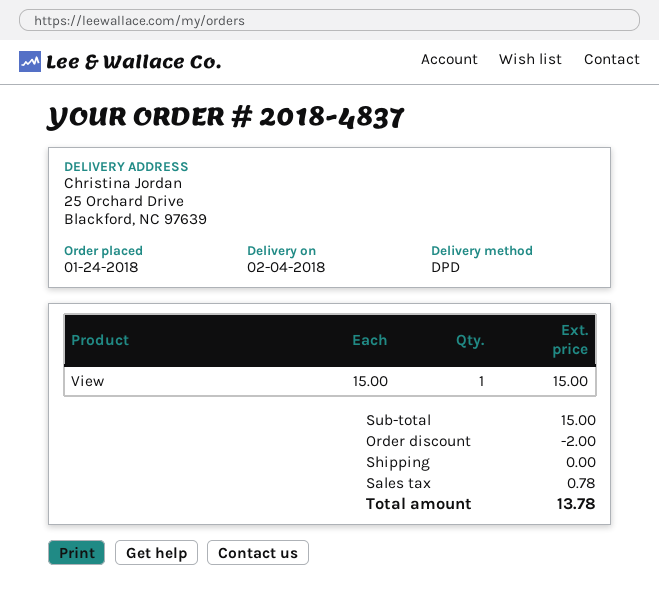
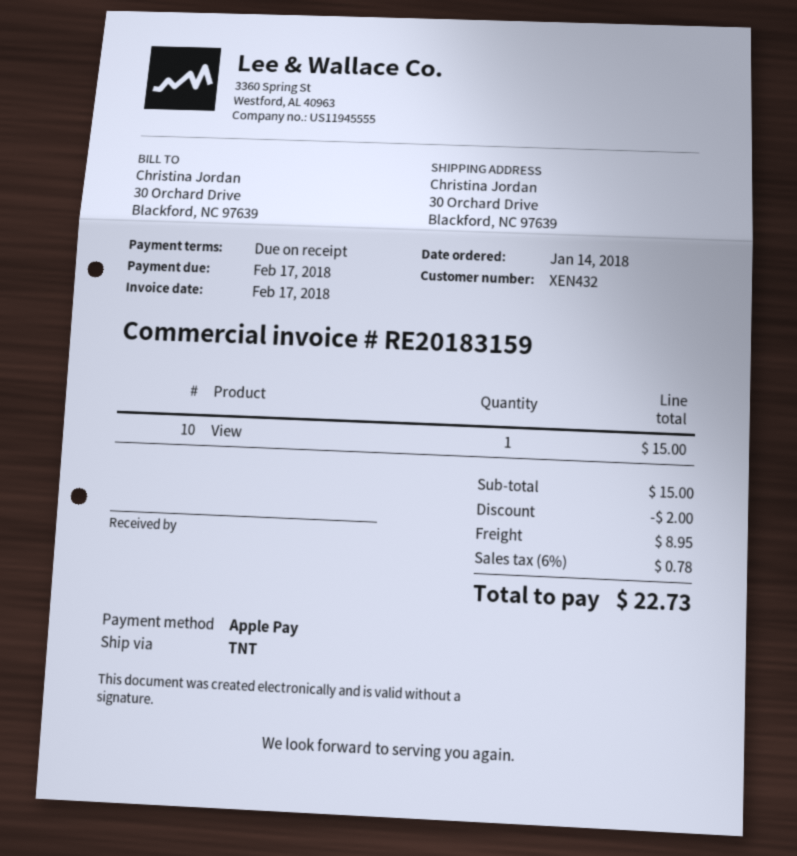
order date: 2018-01-24 -> 2018-01-14
shipping method: DPD -> TNT
ship to: 25 Orchard Drive, Blackford, NC 97639 -> 30 Orchard Drive, Blackford, NC 97639
shipping: 0.00 -> 8.95
total: 13.78 -> 22.73

